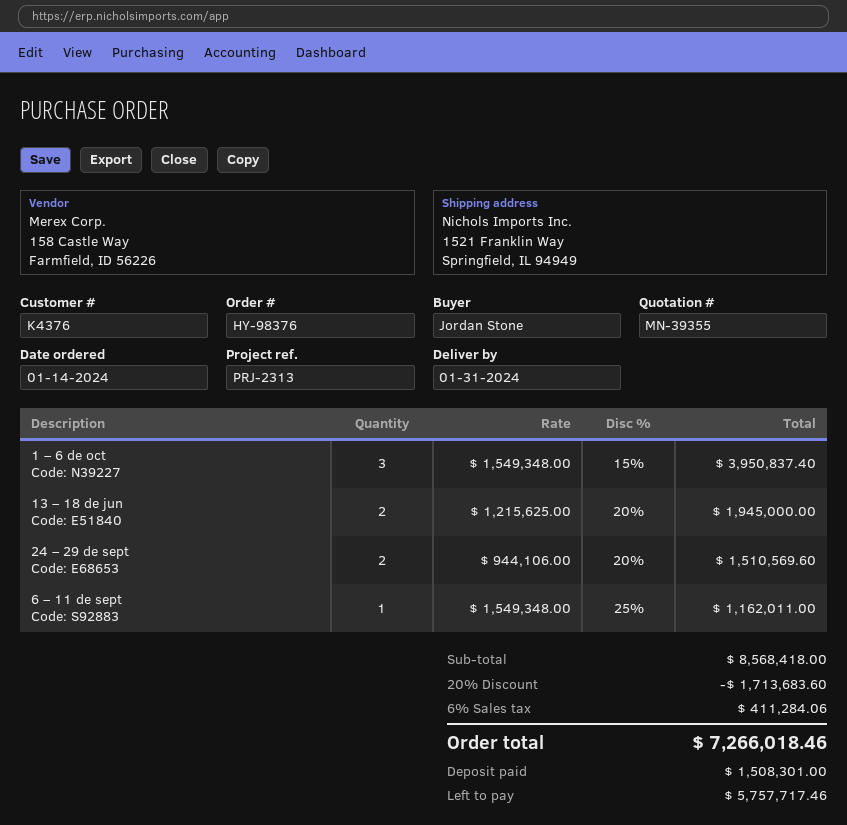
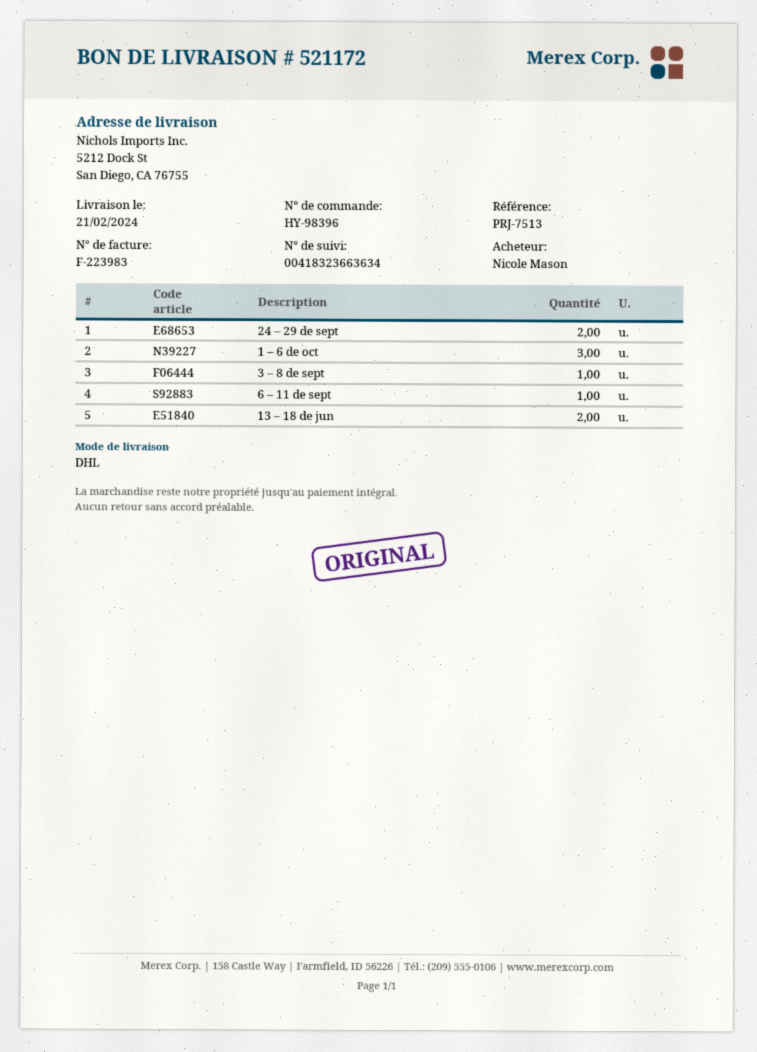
order number: HY-98376 -> HY-98396
delivery date: 2024-01-31 -> 2024-02-21
reference: PRJ-2313 -> PRJ-7513
ordered by: Jordan Stone -> Nicole Mason
ship to: 1521 Franklin Way, Springfield, IL 94949 -> 5212 Dock St, San Diego, CA 76755
3 – 8 de sept: none -> 1

